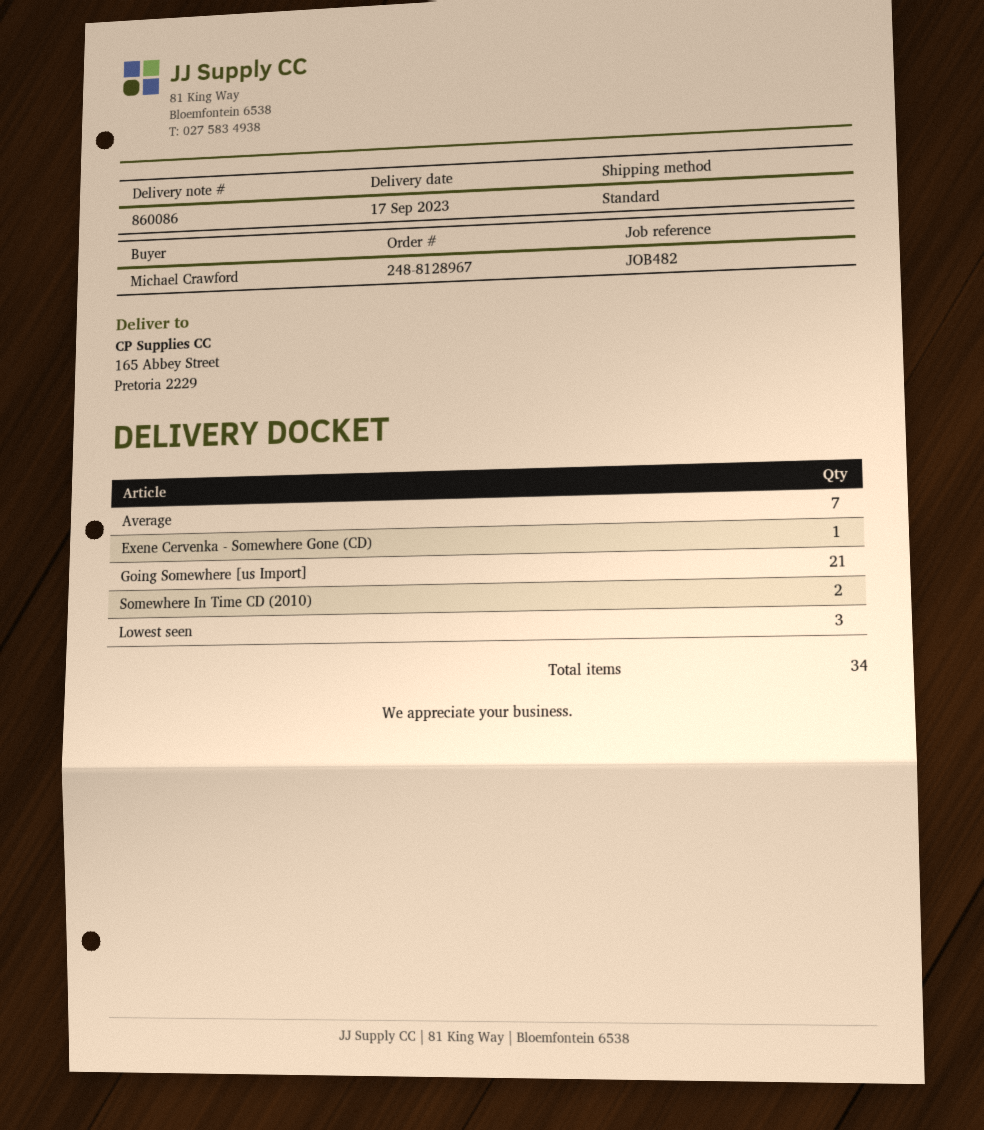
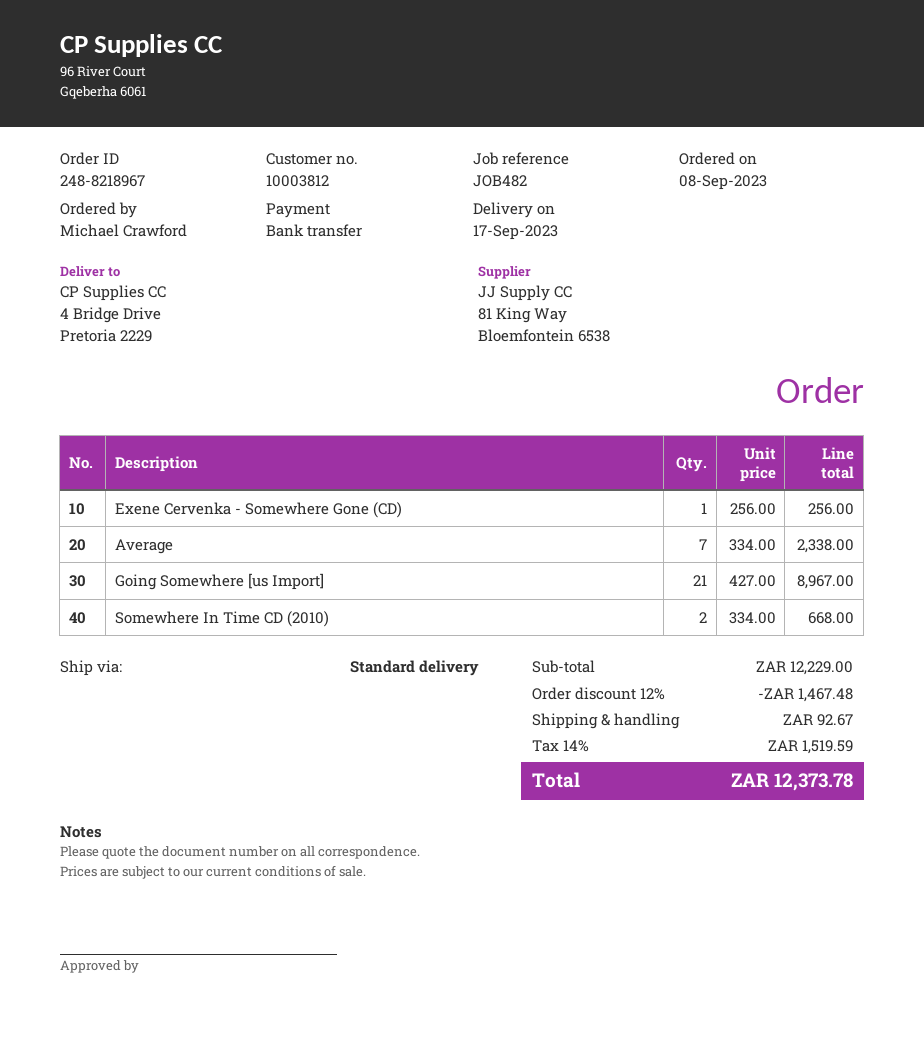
order number: 248-8128967 -> 248-8218967
ship to: 165 Abbey Street, Pretoria 2229 -> 4 Bridge Drive, Pretoria 2229
Lowest seen: 3 -> none

